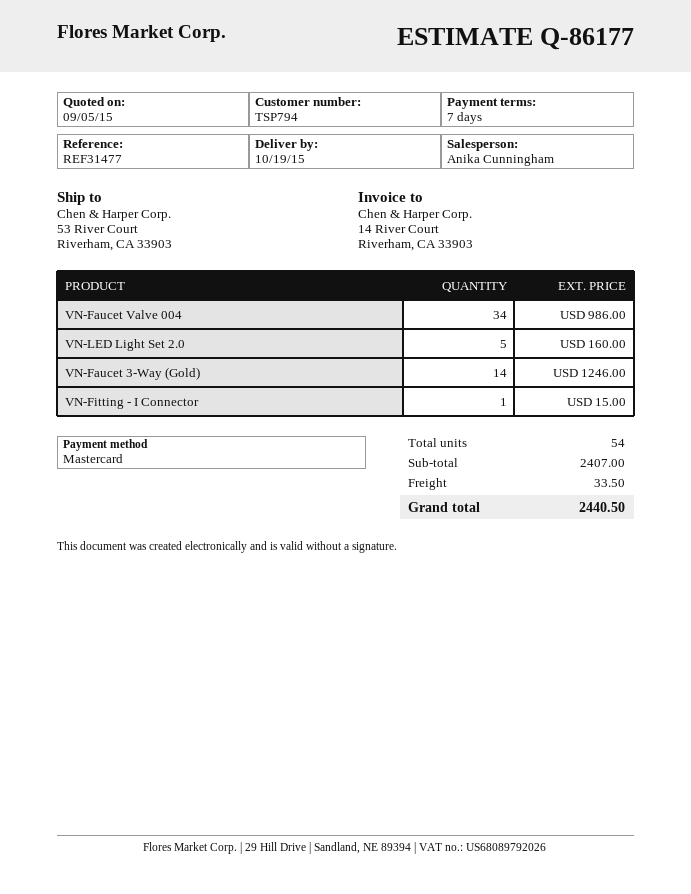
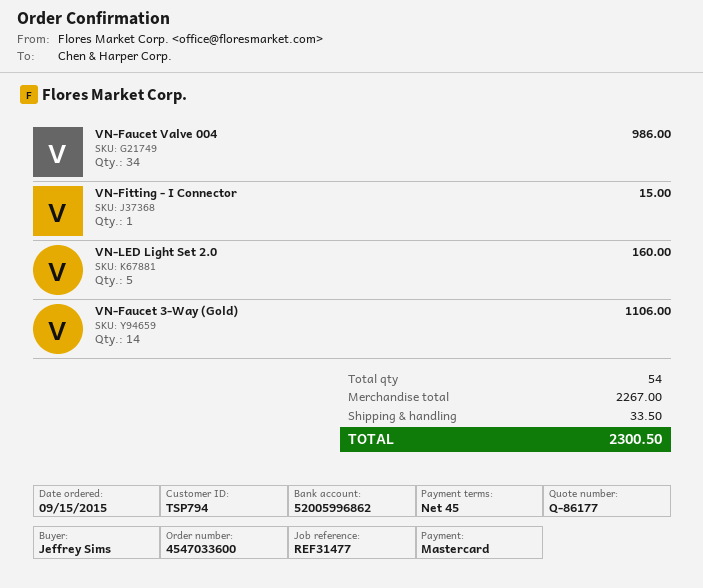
payment terms: 7 days -> 45 days
VN-Faucet 3-Way (Gold): 14 for 1246.00 -> 14 for 1106.00
subtotal: 2407.00 -> 2267.00
total: 2440.50 -> 2300.50

